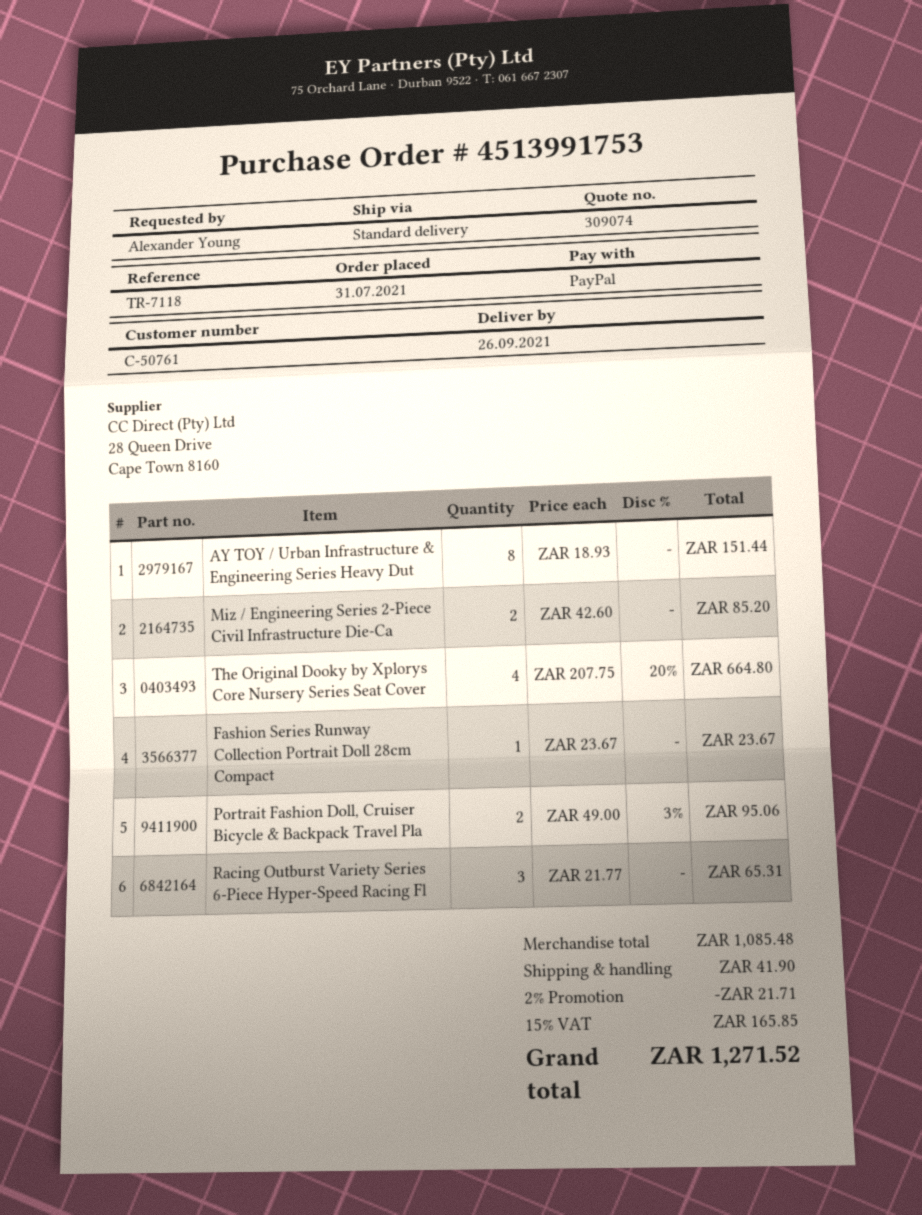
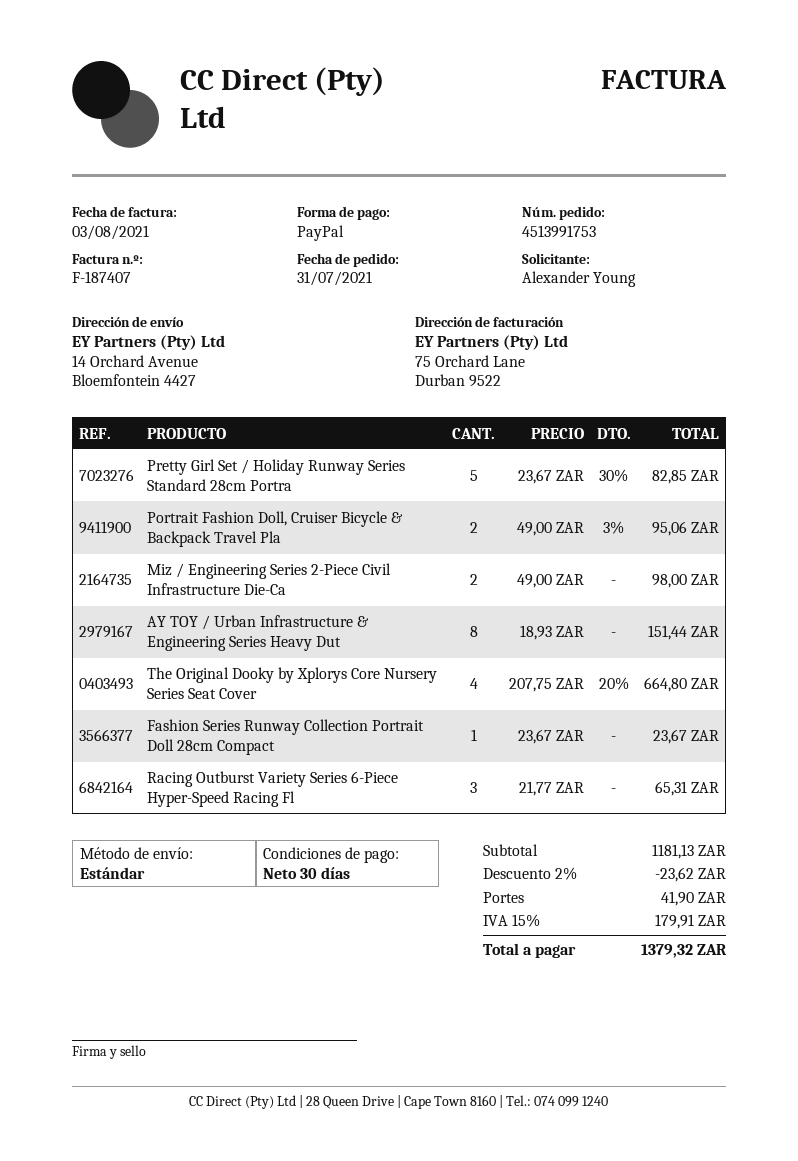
Miz / Engineering Series 2-Piece Civil Infrastructure Die-Ca: 2 x 42.60 = 85.20 -> 2 x 49.00 = 98.00
Pretty Girl Set / Holiday Runway Series Standard 28cm Portra: none -> 5 x 23.67 - 30% = 82.85
subtotal: 1085.48 -> 1181.13
discount: 2% = 21.71 -> 2% = 23.62
tax: 15% = 165.85 -> 15% = 179.91
total: 1271.52 -> 1379.32

